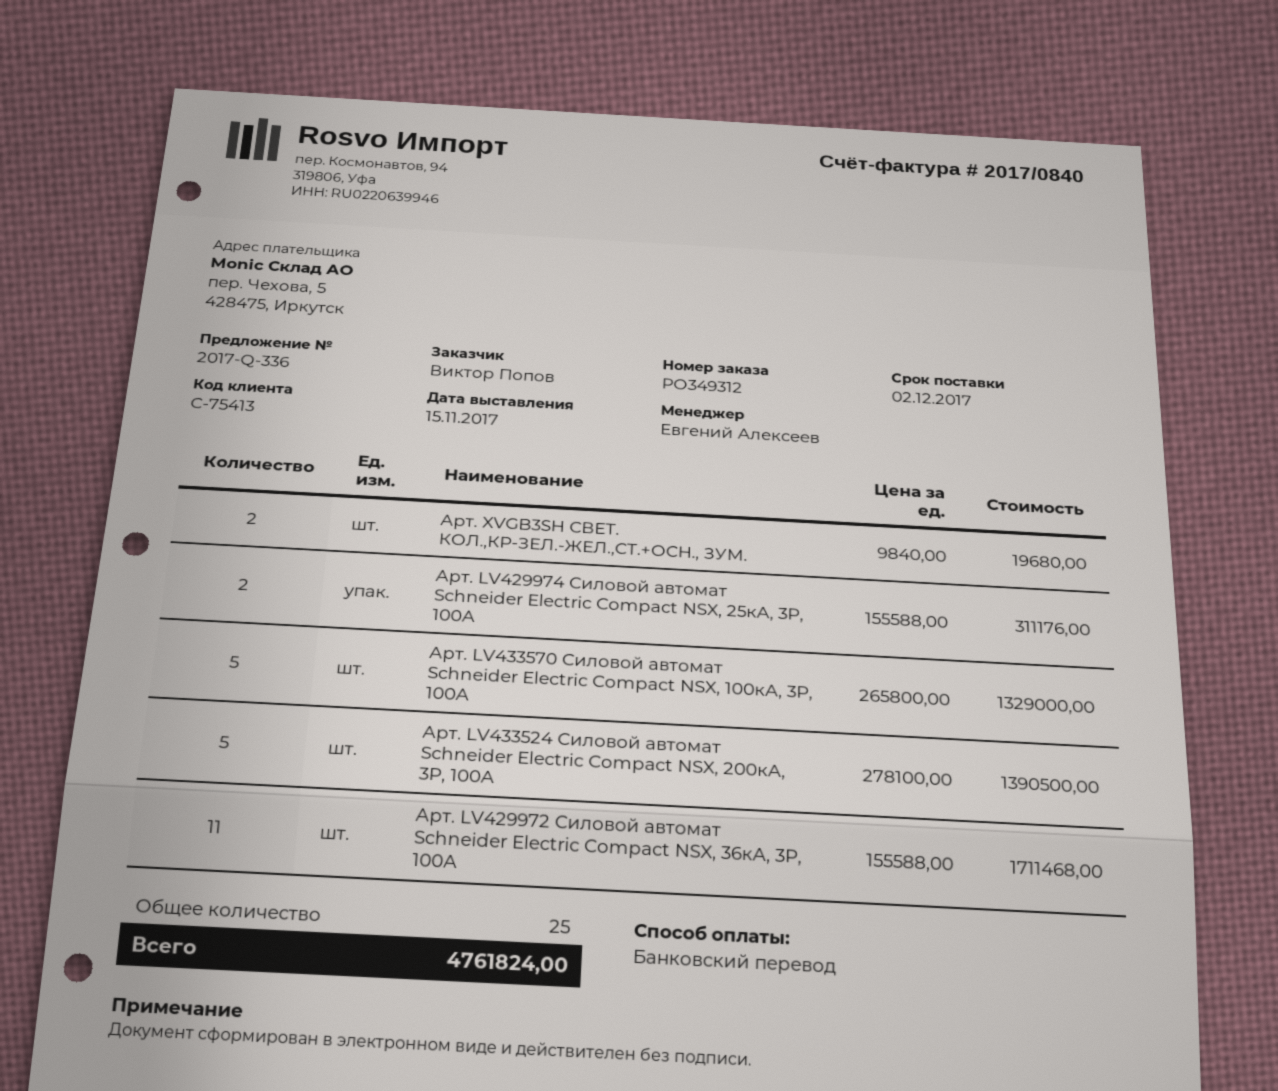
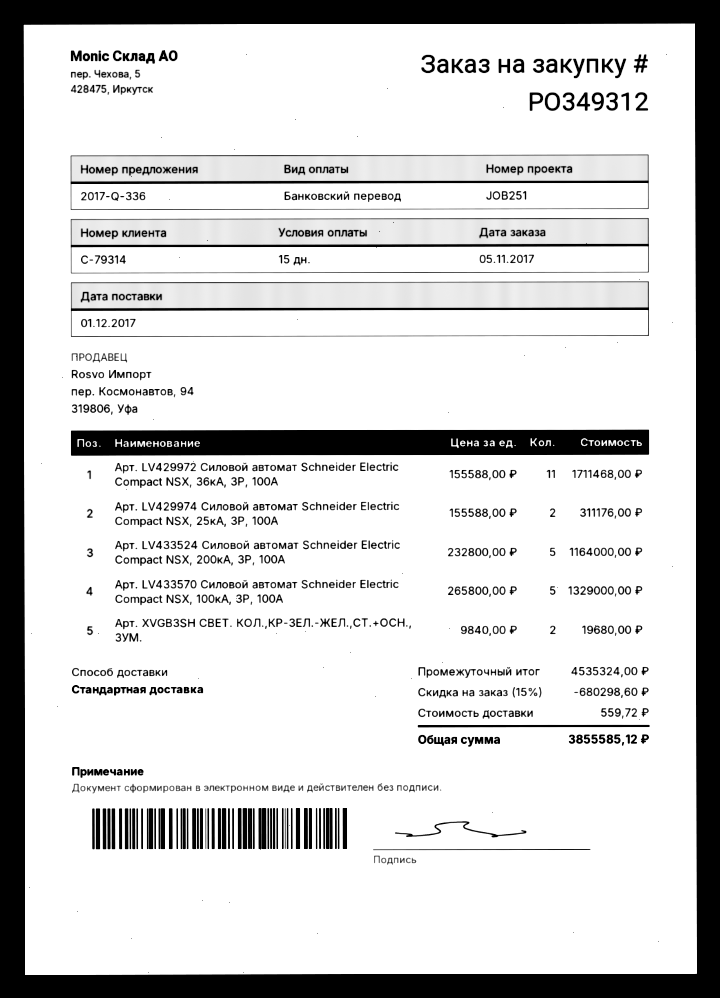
delivery date: 2017-12-02 -> 2017-12-01
customer number: C-75413 -> C-79314
Арт. LV433524 Силовой автомат Schneider Electric Compact NSX, 200кА, 3P, 100А: 5 x 278100.00 = 1390500.00 -> 5 x 232800.00 = 1164000.00
discount: none -> 15% = 680298.60
shipping: none -> 559.72
total: 4761824.00 -> 3855585.12

